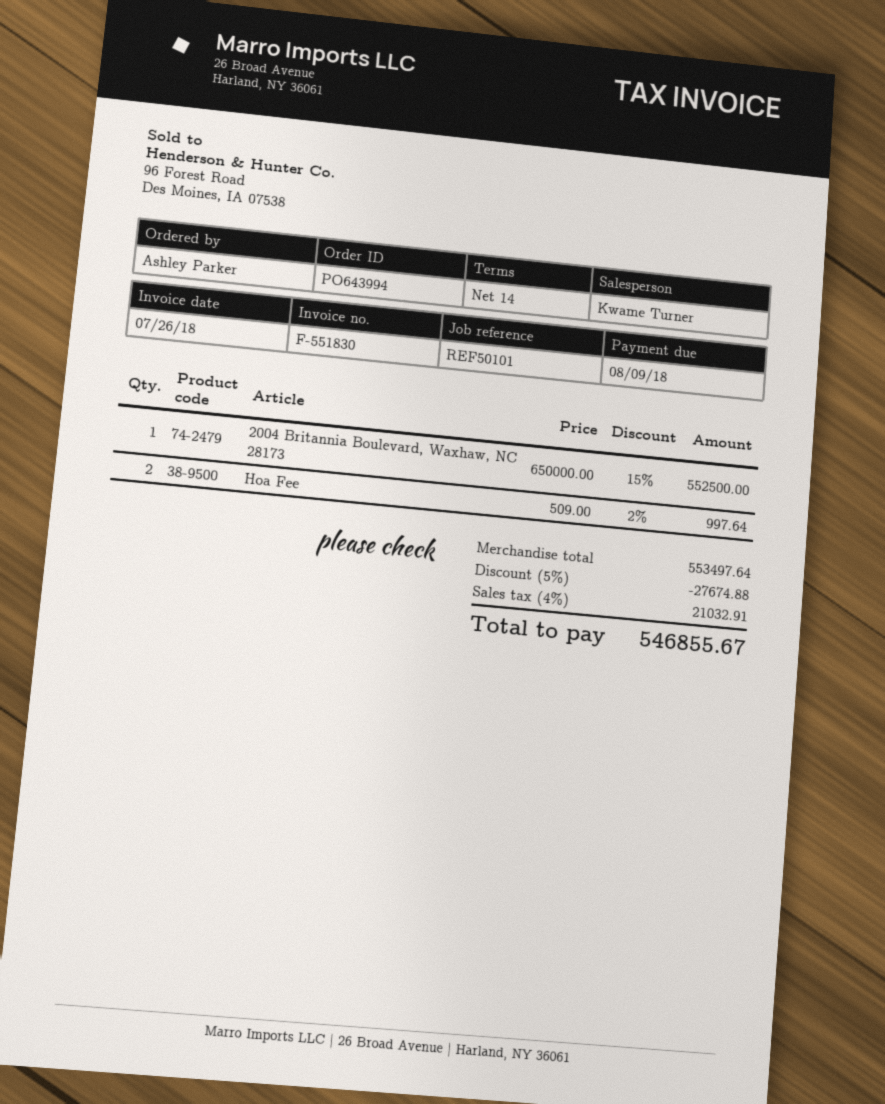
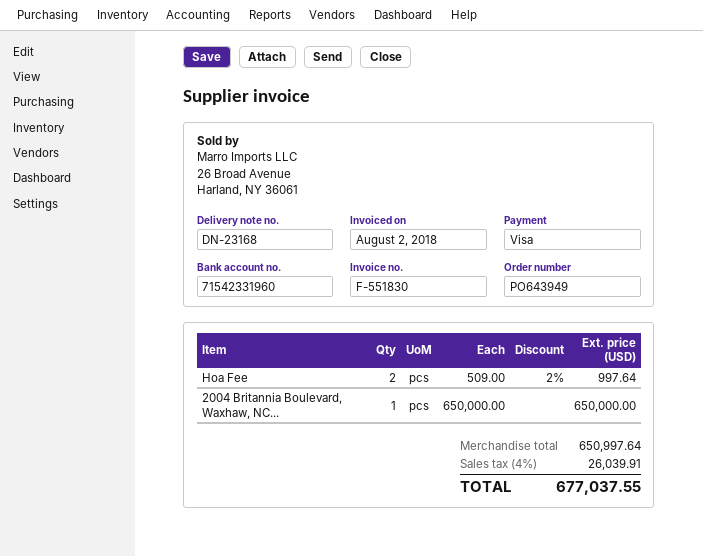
order number: PO643994 -> PO643949
invoice date: 2018-07-26 -> 2018-08-02
2004 Britannia Boulevard, Waxhaw, NC 28173: 1 x 650000.00 - 15% = 552500.00 -> 1 x 650000.00 = 650000.00
subtotal: 553497.64 -> 650997.64
discount: 5% = 27674.88 -> none
tax: 4% = 21032.91 -> 4% = 26039.91
total: 546855.67 -> 677037.55

